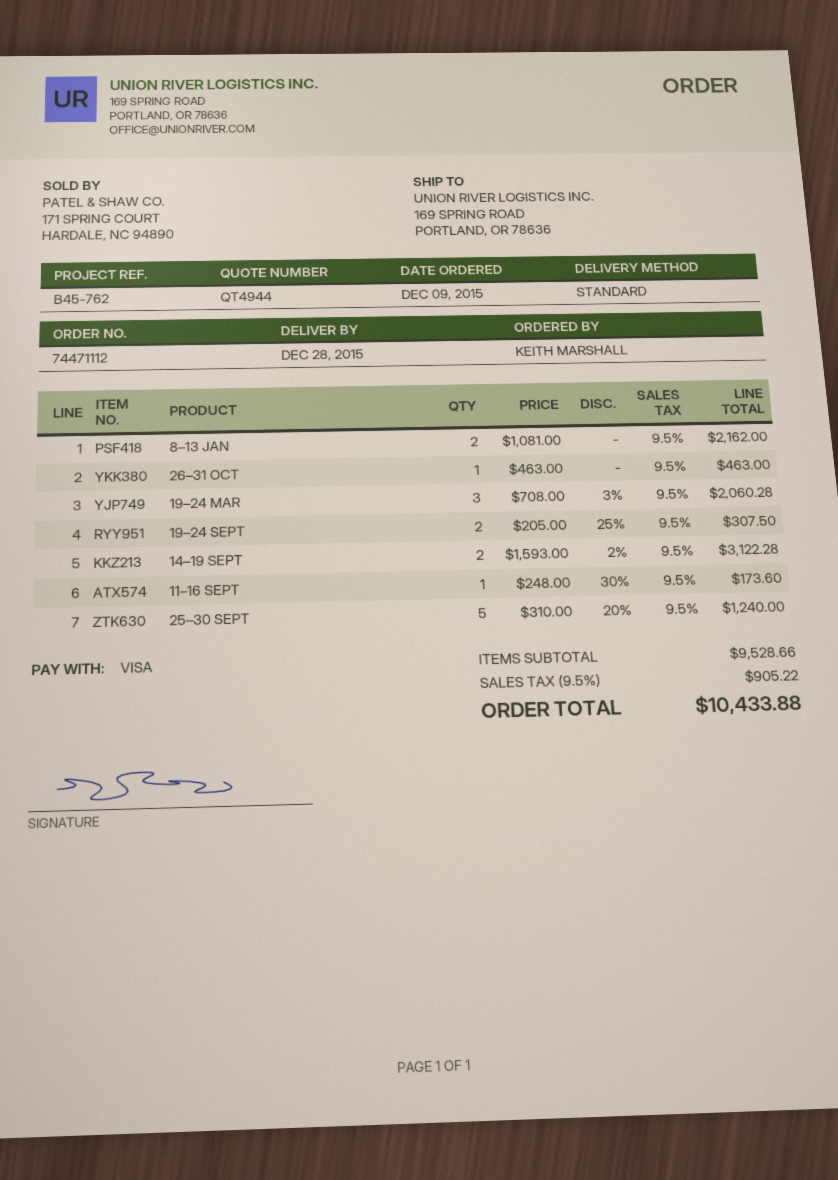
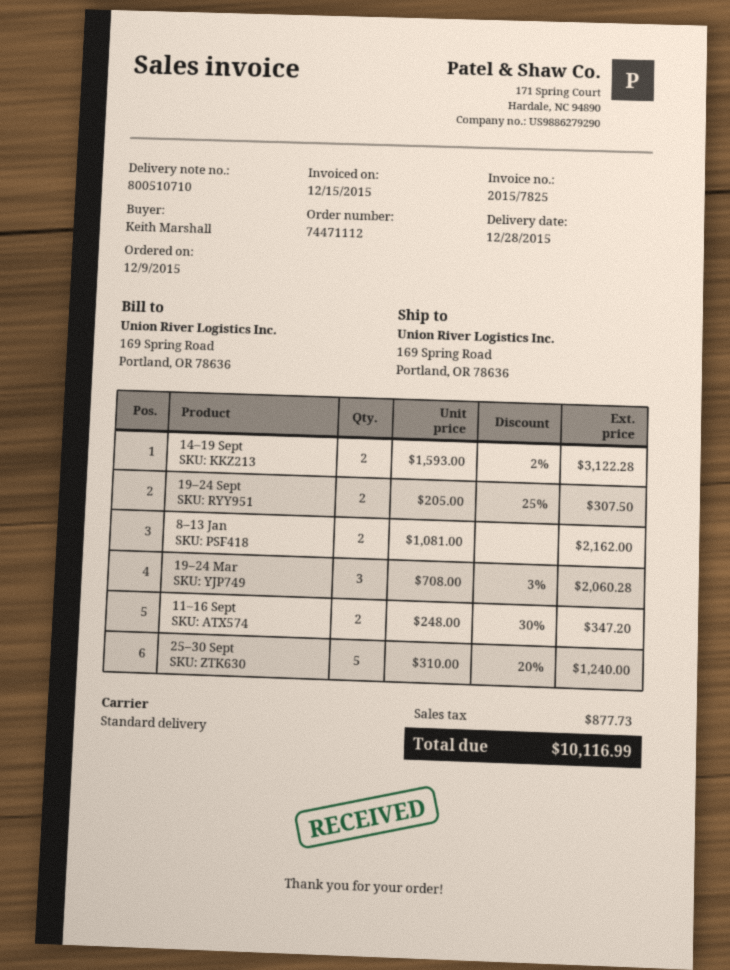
26–31 OCT: 1 x 463.00 = 463.00 -> none
11–16 SEPT: 1 x 248.00 - 30% = 173.60 -> 2 x 248.00 - 30% = 347.20
tax: 905.22 -> 877.73
total: 10433.88 -> 10116.99

